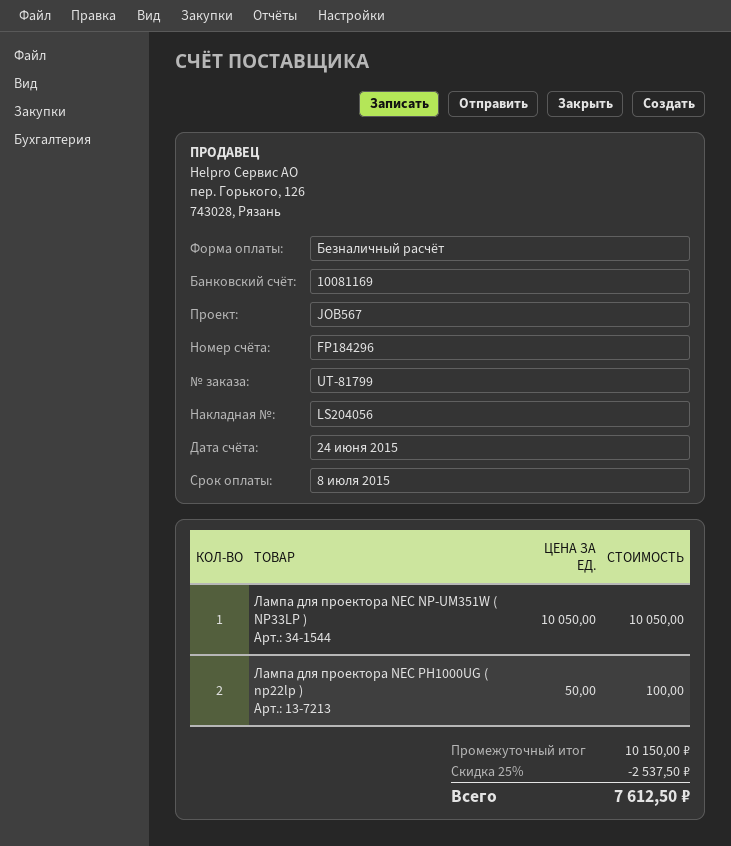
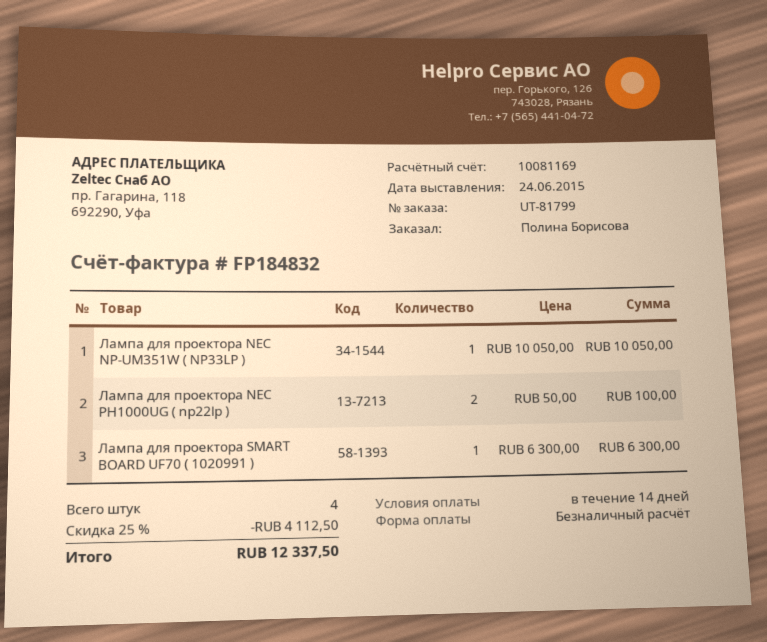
invoice number: FP184296 -> FP184832
Лампа для проектора SMART BOARD UF70 ( 1020991 ): none -> 1 x 6300.00 = 6300.00
discount: 25% = 2537.50 -> 25% = 4112.50
total: 7612.50 -> 12337.50

